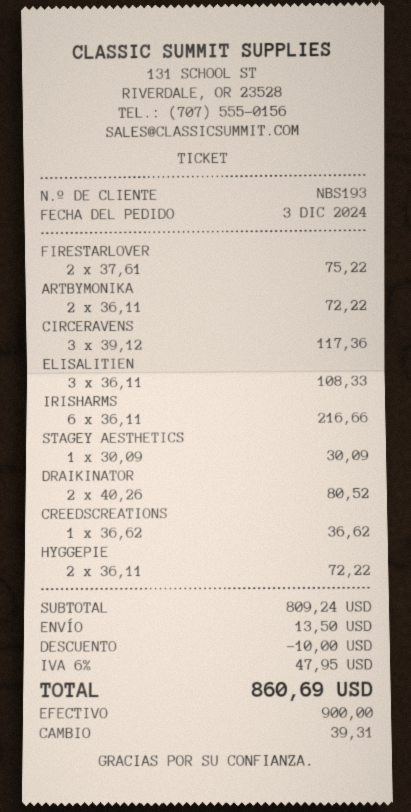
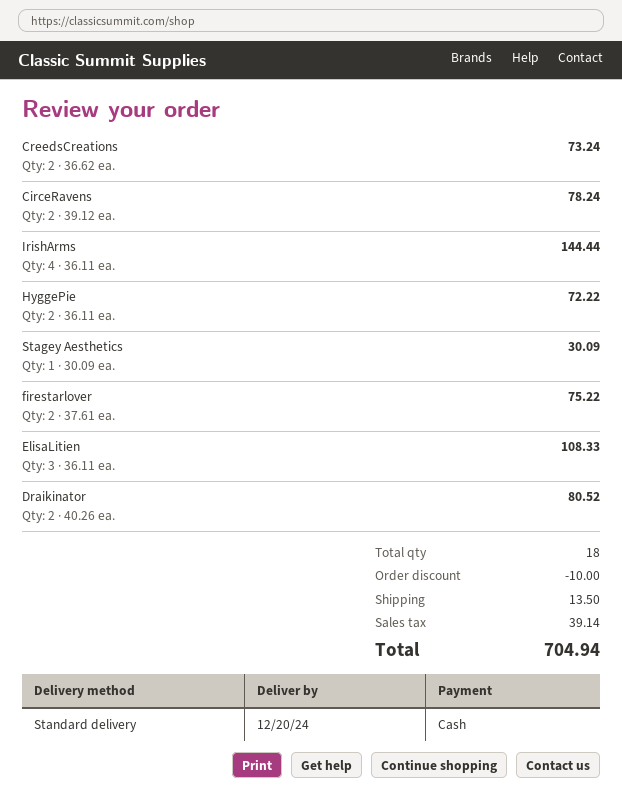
ARTBYMONIKA: 2 x 36.11 = 72.22 -> none
CIRCERAVENS: 3 x 39.12 = 117.36 -> 2 x 39.12 = 78.24
IRISHARMS: 6 x 36.11 = 216.66 -> 4 x 36.11 = 144.44
CREEDSCREATIONS: 1 x 36.62 = 36.62 -> 2 x 36.62 = 73.24
tax: 47.95 -> 39.14
total: 860.69 -> 704.94

